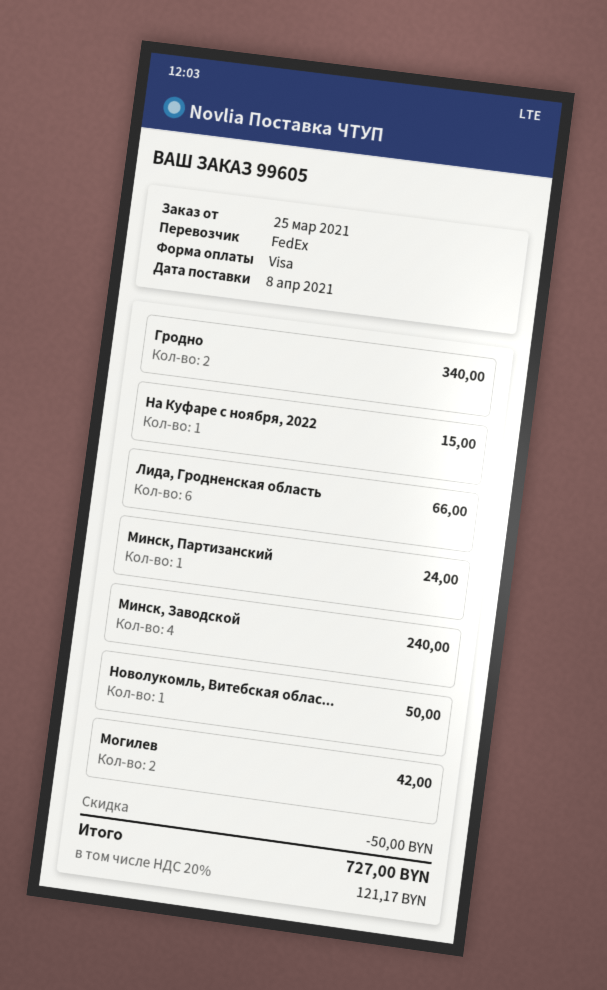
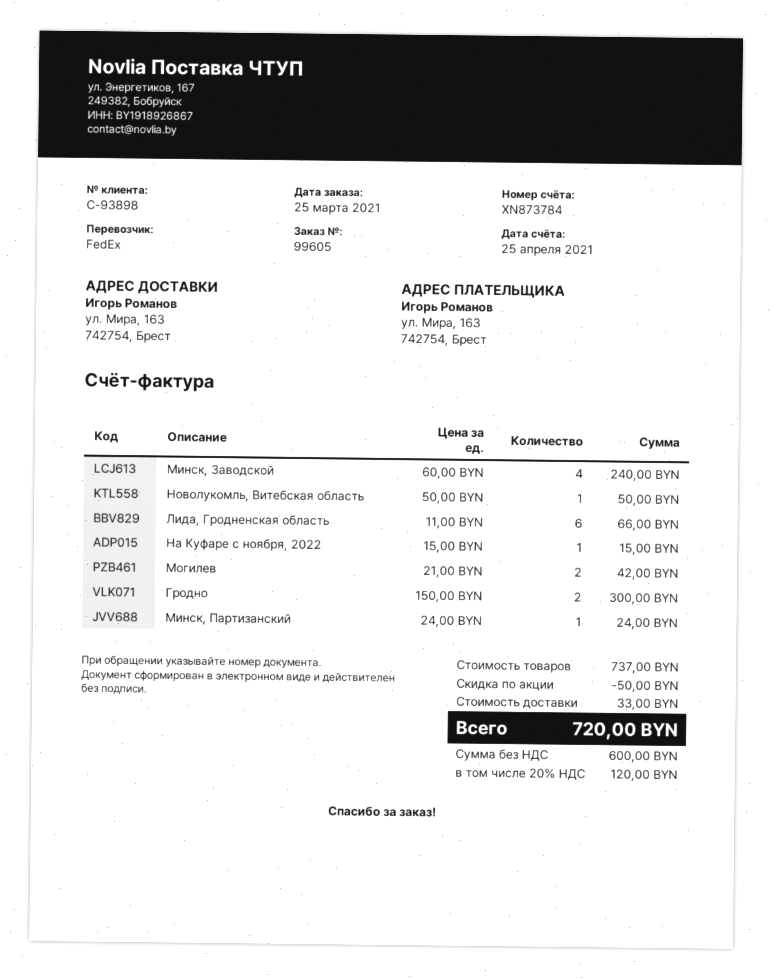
Гродно: 2 for 340.00 -> 2 for 300.00
shipping: none -> 33.00
tax: 20% = 121.17 -> 20% = 120.00
total: 727.00 -> 720.00

